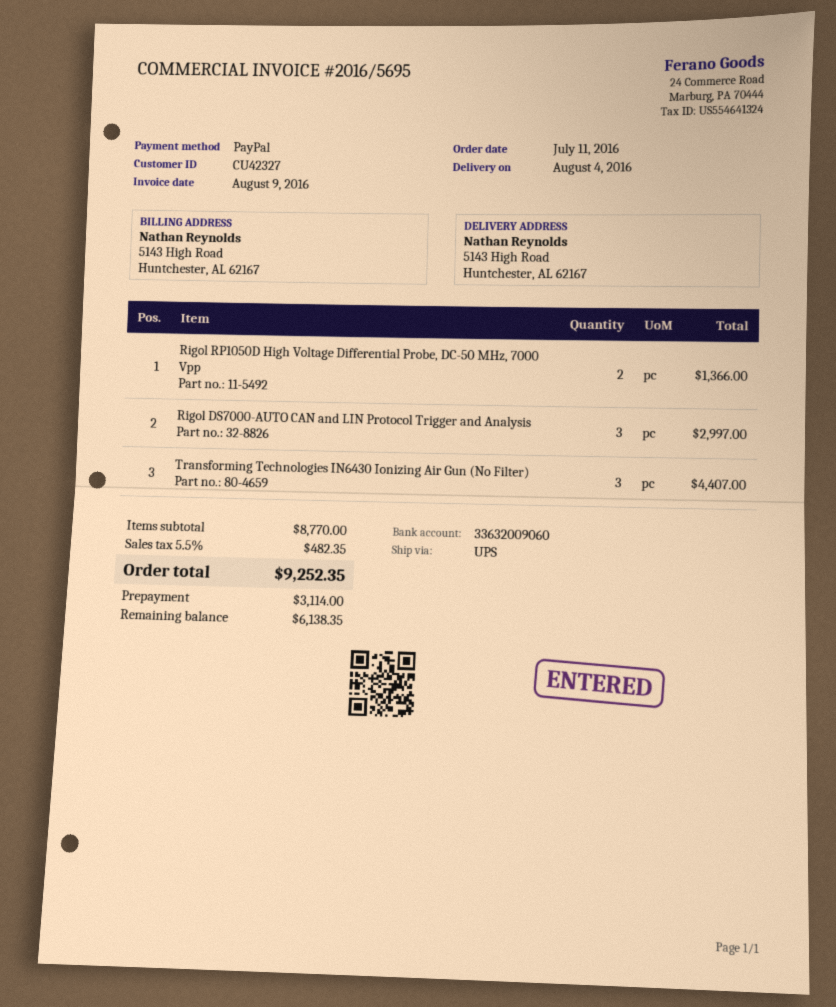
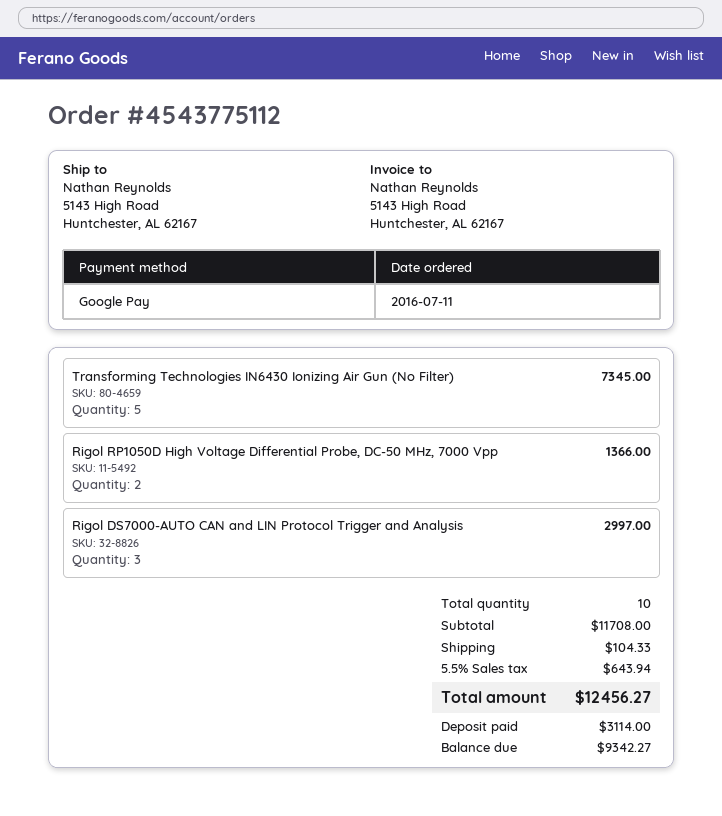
payment method: PayPal -> Google Pay
Transforming Technologies IN6430 Ionizing Air Gun (No Filter): 3 for 4407.00 -> 5 for 7345.00
subtotal: 8770.00 -> 11708.00
shipping: none -> 104.33
tax: 5.5% = 482.35 -> 5.5% = 643.94
total: 9252.35 -> 12456.27
balance: 6138.35 -> 9342.27

